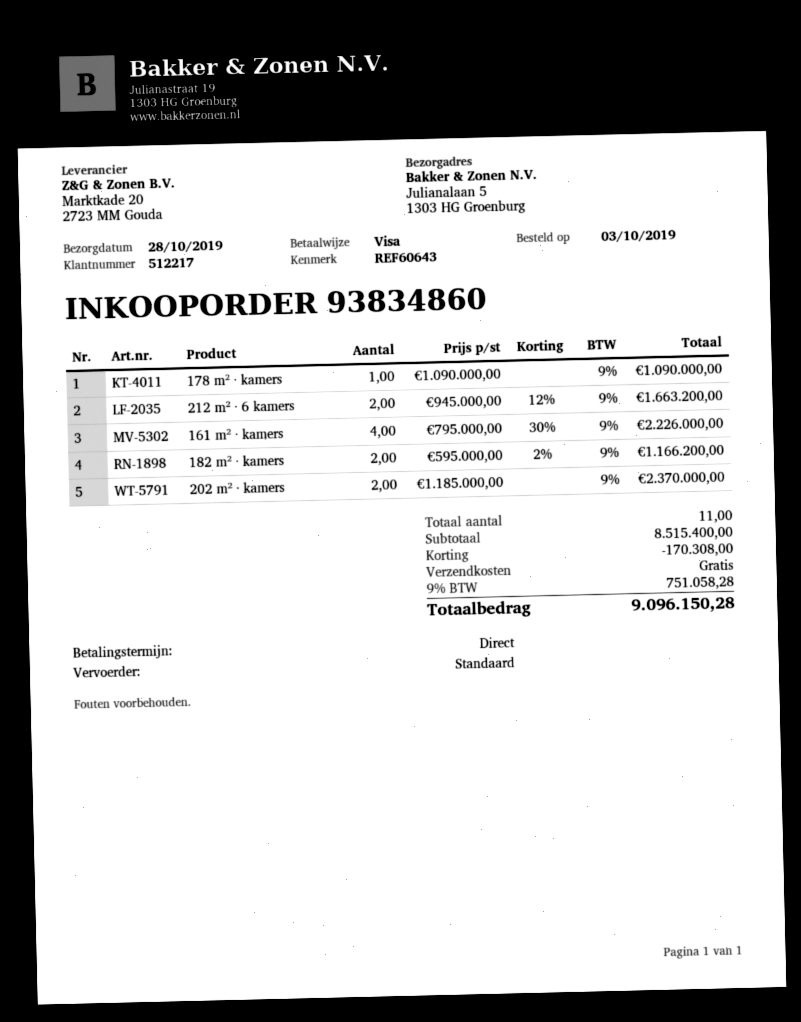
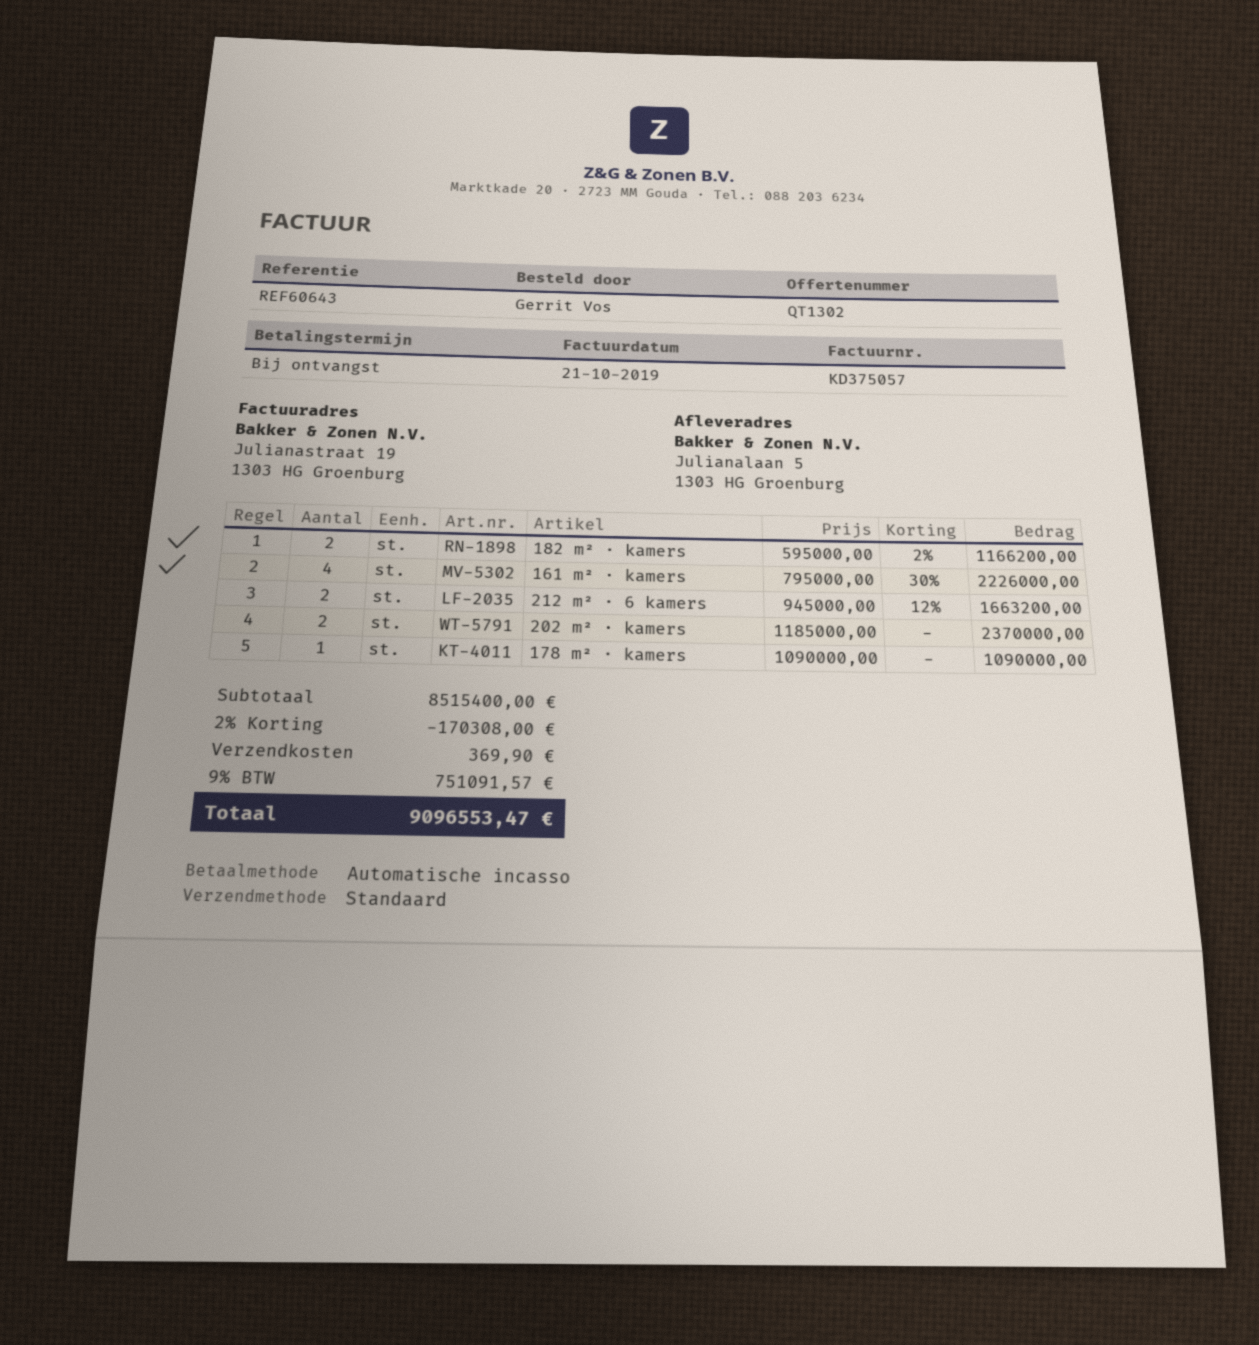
payment method: Visa -> direct debit
shipping: 0.00 -> 369.90
tax: 9% = 751058.28 -> 9% = 751091.57
total: 9096150.28 -> 9096553.47

